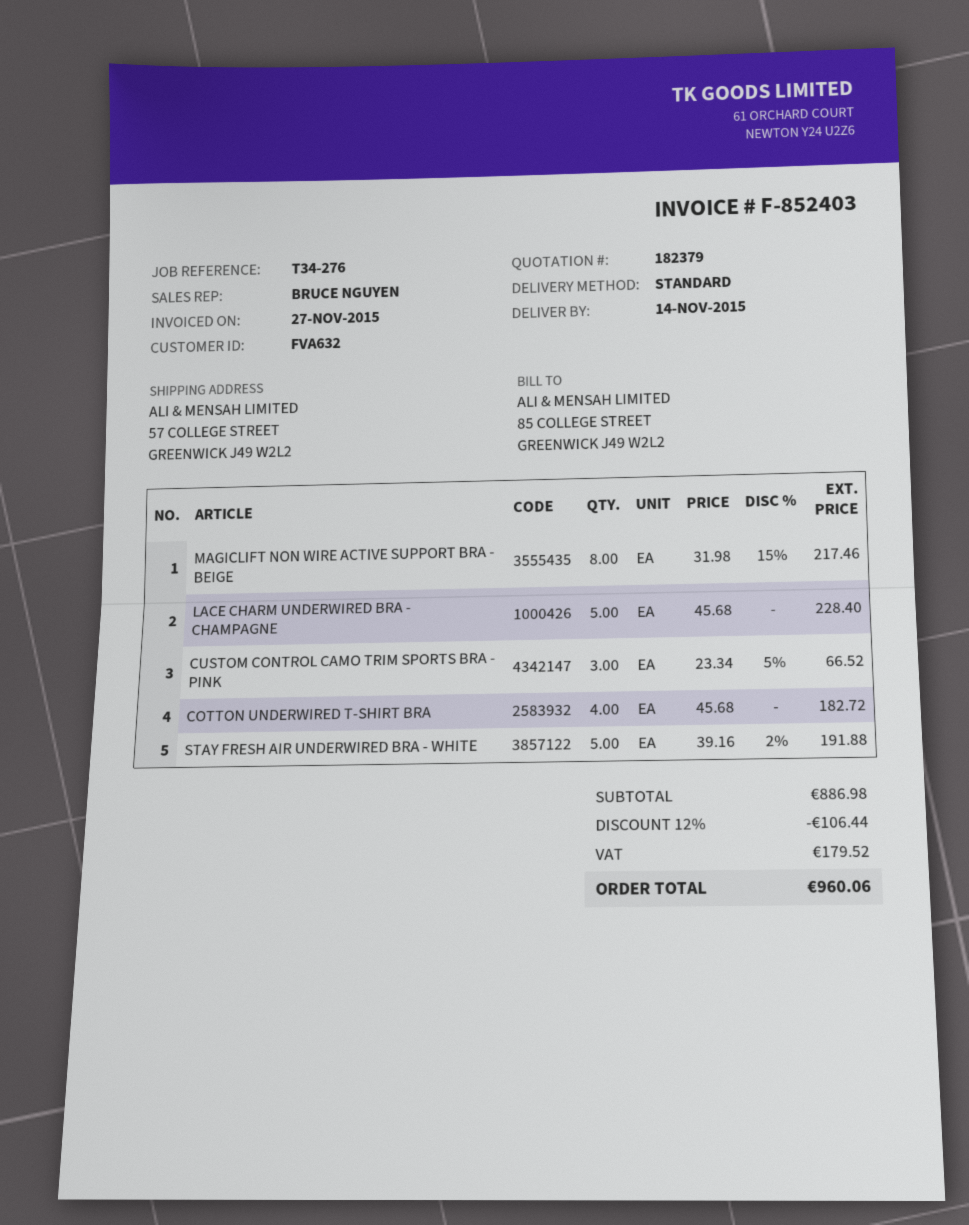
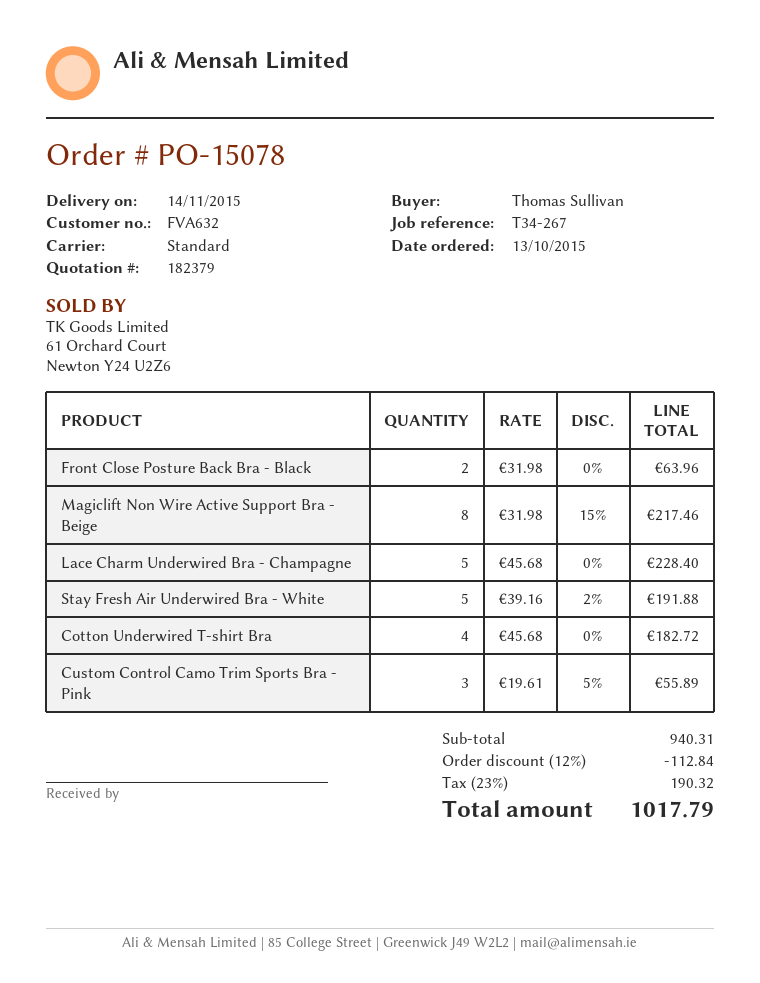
reference: T34-276 -> T34-267
CUSTOM CONTROL CAMO TRIM SPORTS BRA - PINK: 3 x 23.34 - 5% = 66.52 -> 3 x 19.61 - 5% = 55.89
Front Close Posture Back Bra - Black: none -> 2 x 31.98 = 63.96
subtotal: 886.98 -> 940.31
discount: 12% = 106.44 -> 12% = 112.84
tax: 179.52 -> 190.32
total: 960.06 -> 1017.79

